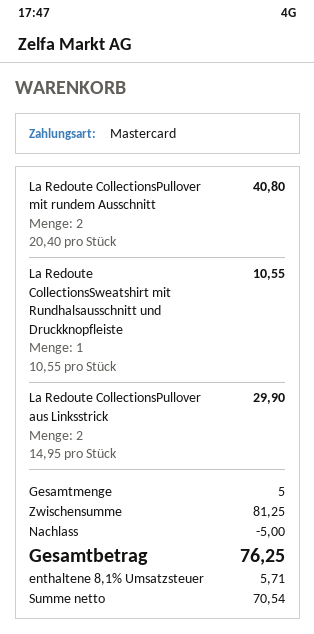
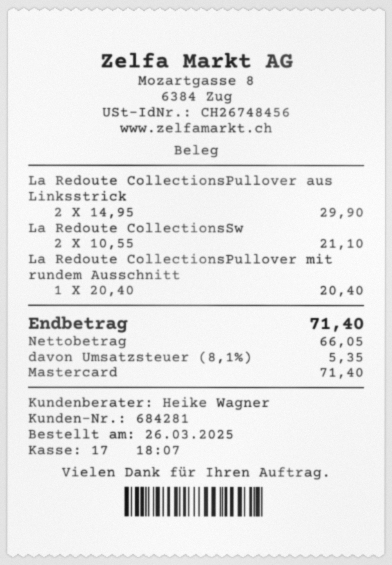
La Redoute CollectionsPullover mit rundem Ausschnitt: 2 x 20.40 = 40.80 -> 1 x 20.40 = 20.40
La Redoute CollectionsSweatshirt mit Rundhalsausschnitt und Druckknopfleiste: 1 x 10.55 = 10.55 -> 2 x 10.55 = 21.10
discount: 5.00 -> none
net: 70.54 -> 66.05
tax: 8.1% = 5.71 -> 8.1% = 5.35
total: 76.25 -> 71.40

